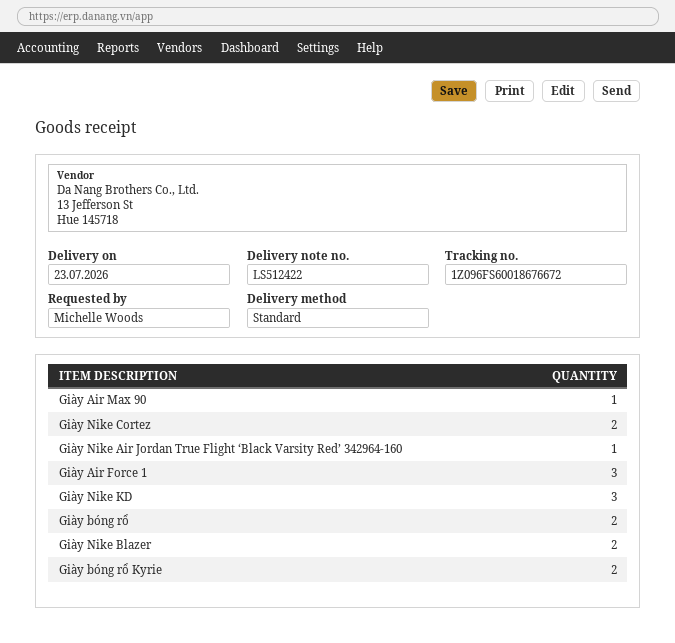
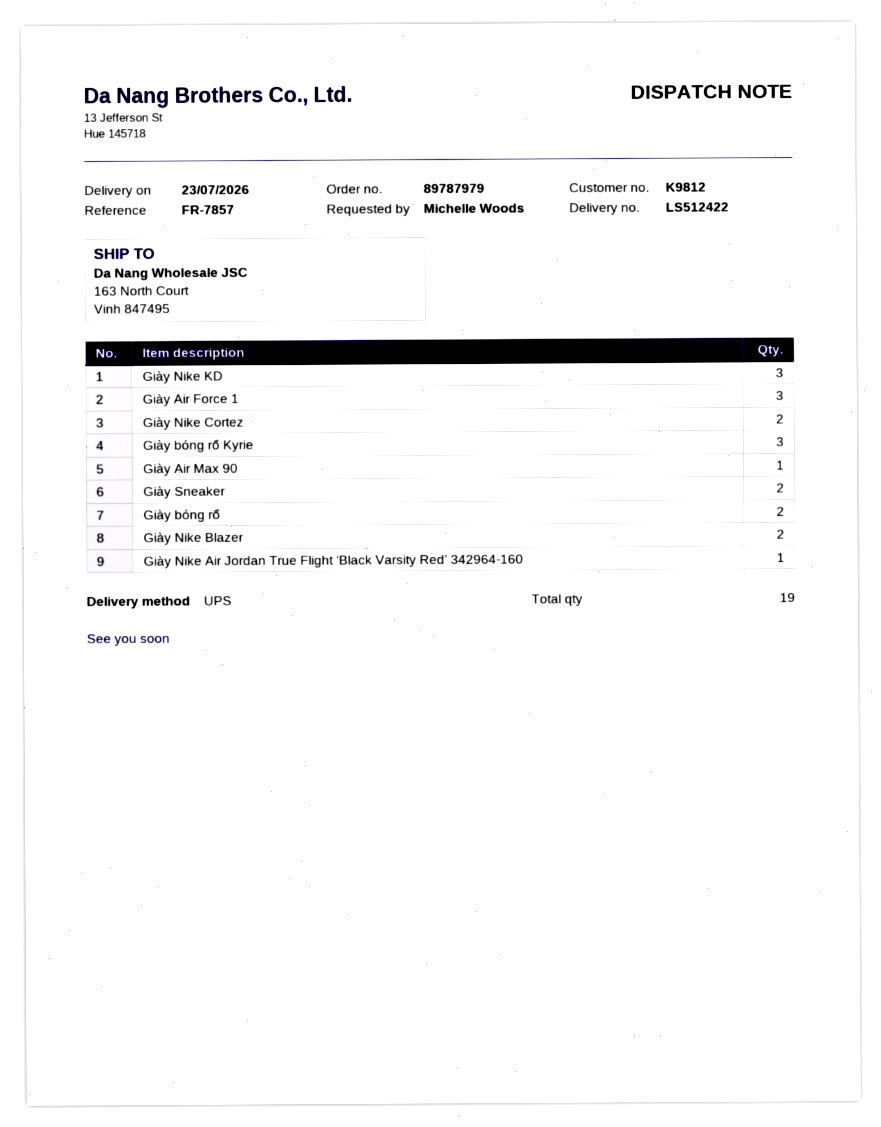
shipping method: standard -> UPS
Giày bóng rổ Kyrie: 2 -> 3
Giày Sneaker: none -> 2

